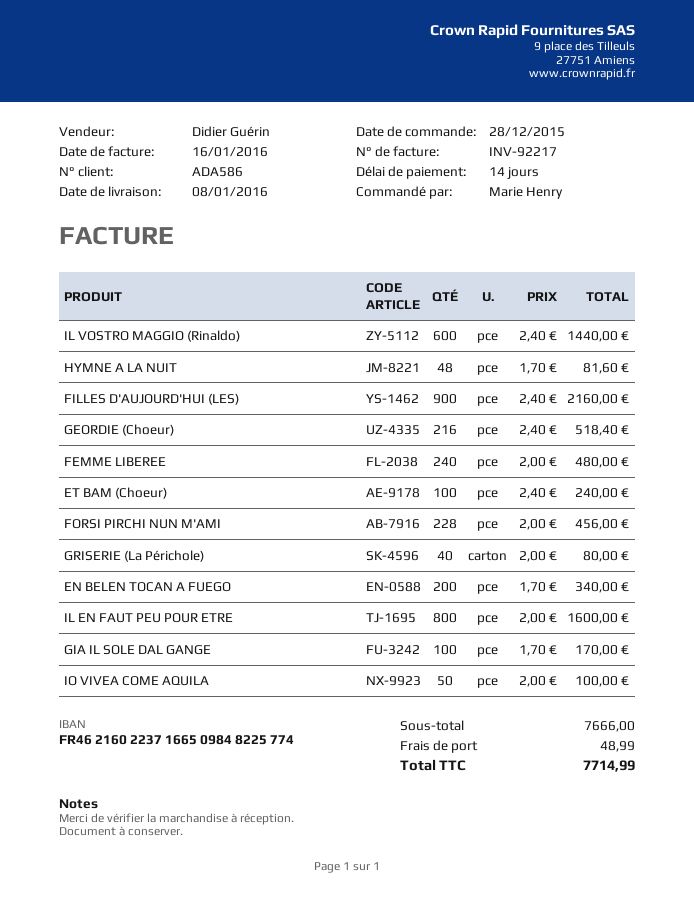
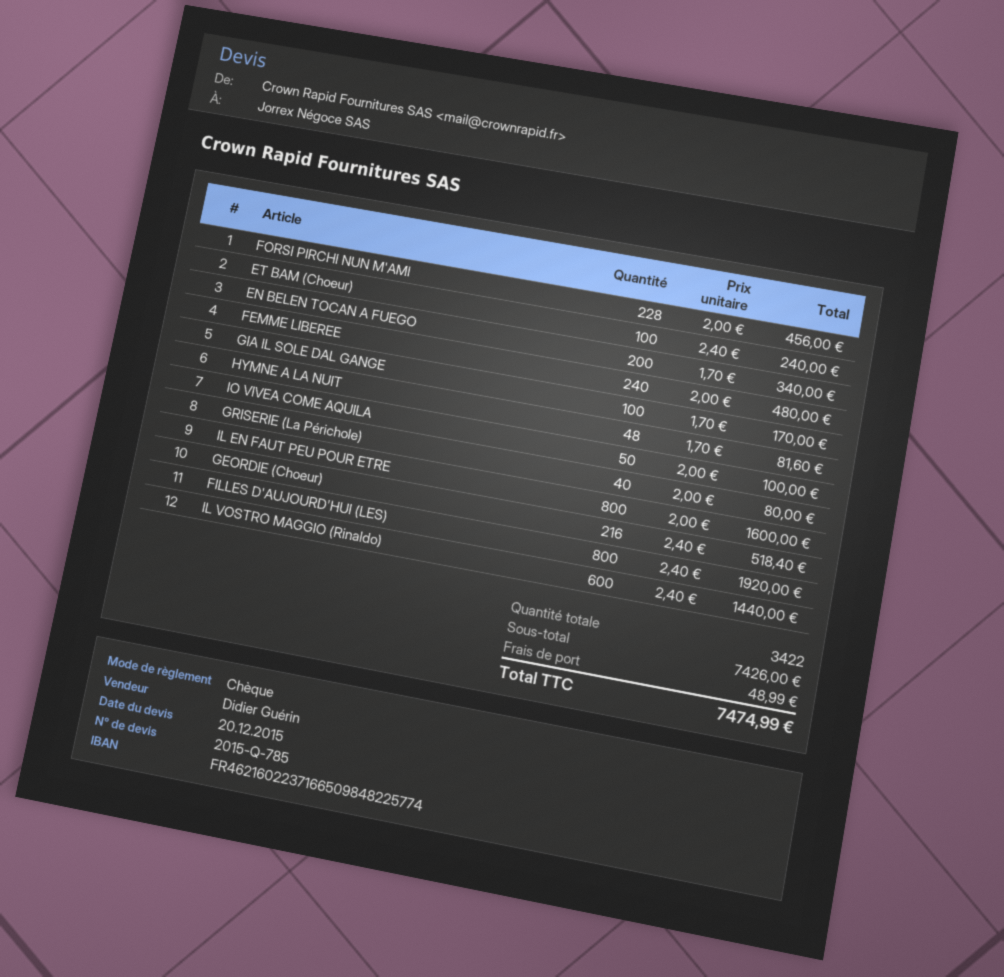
FILLES D'AUJOURD'HUI (LES): 900 x 2.40 = 2160.00 -> 800 x 2.40 = 1920.00
subtotal: 7666.00 -> 7426.00
total: 7714.99 -> 7474.99

